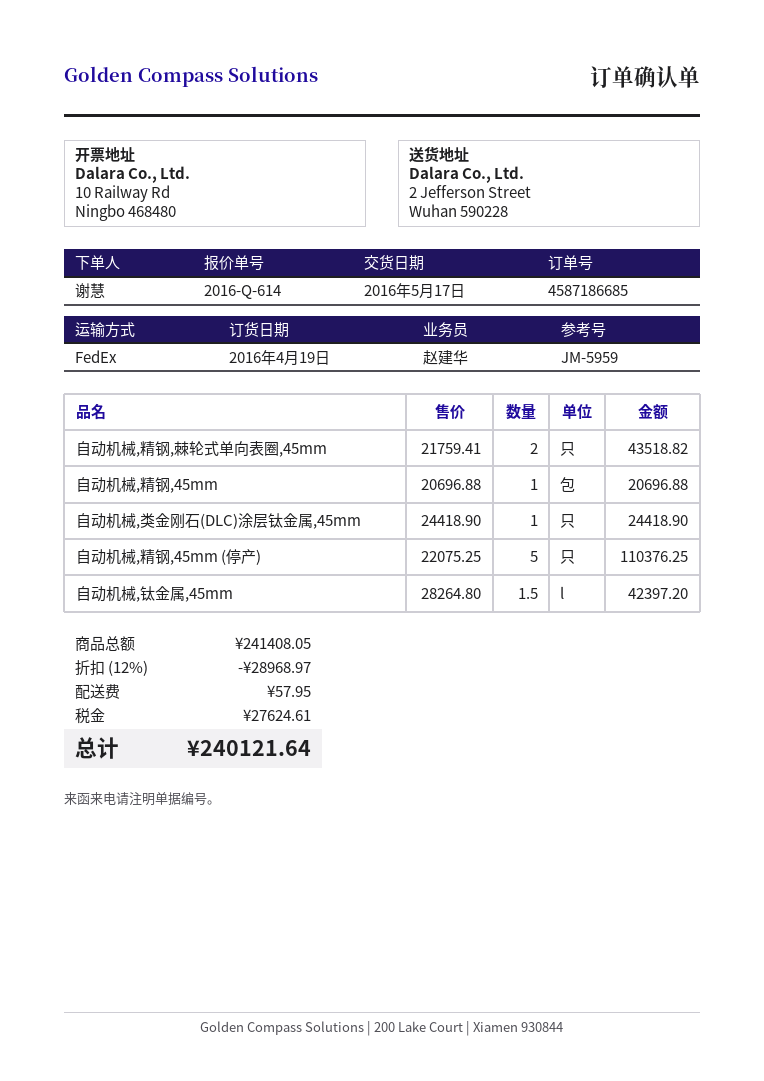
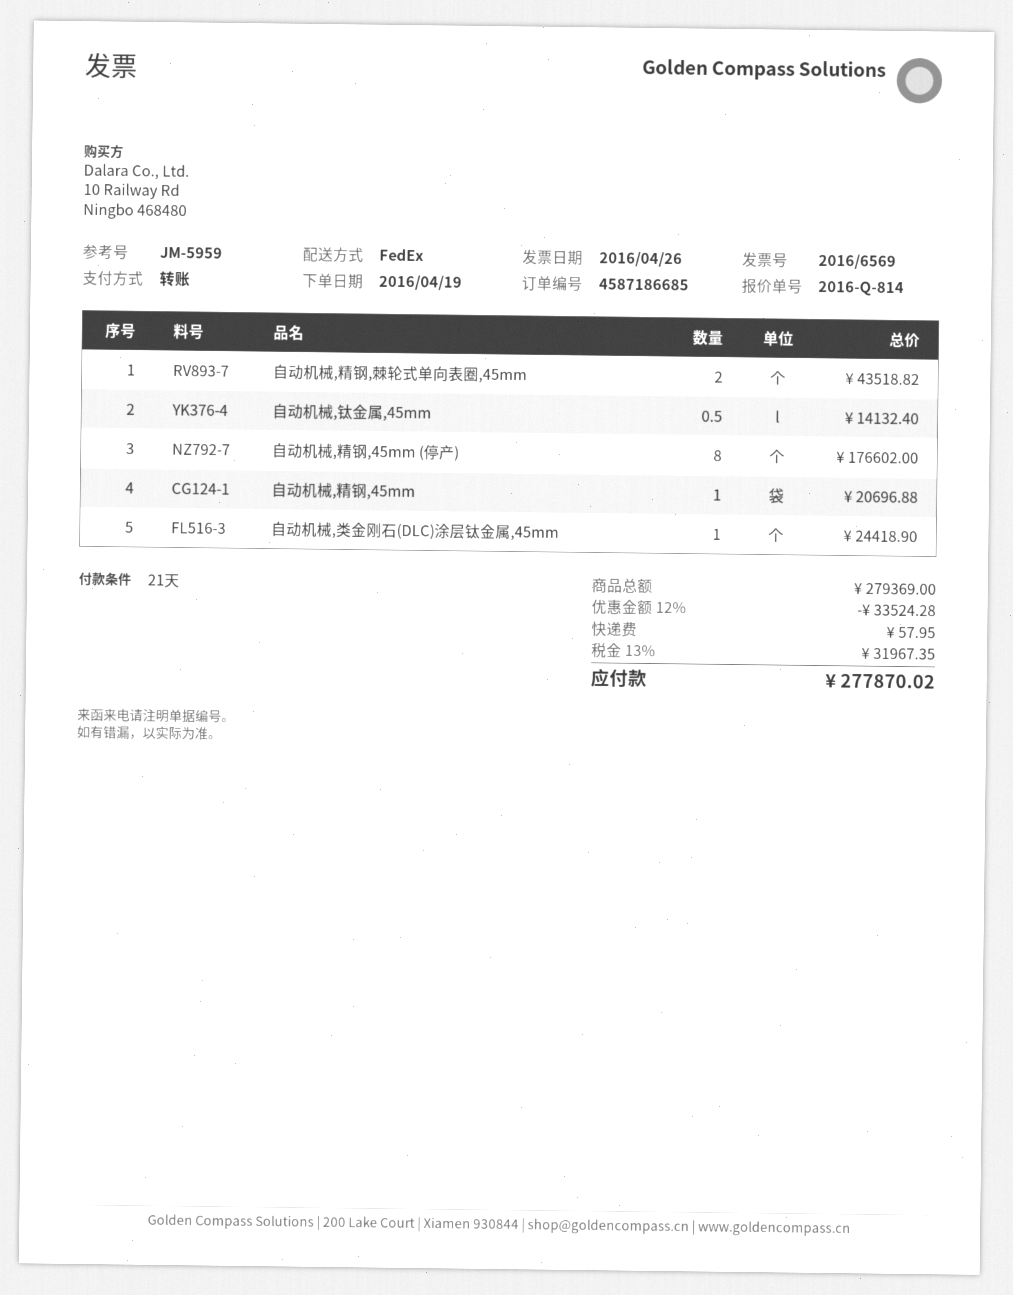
quote number: 2016-Q-614 -> 2016-Q-814
自动机械,精钢,45mm (停产): 5 for 110376.25 -> 8 for 176602.00
自动机械,钛金属,45mm: 1.5 for 42397.20 -> 0.5 for 14132.40
subtotal: 241408.05 -> 279369.00
discount: 12% = 28968.97 -> 12% = 33524.28
tax: 27624.61 -> 31967.35
total: 240121.64 -> 277870.02

